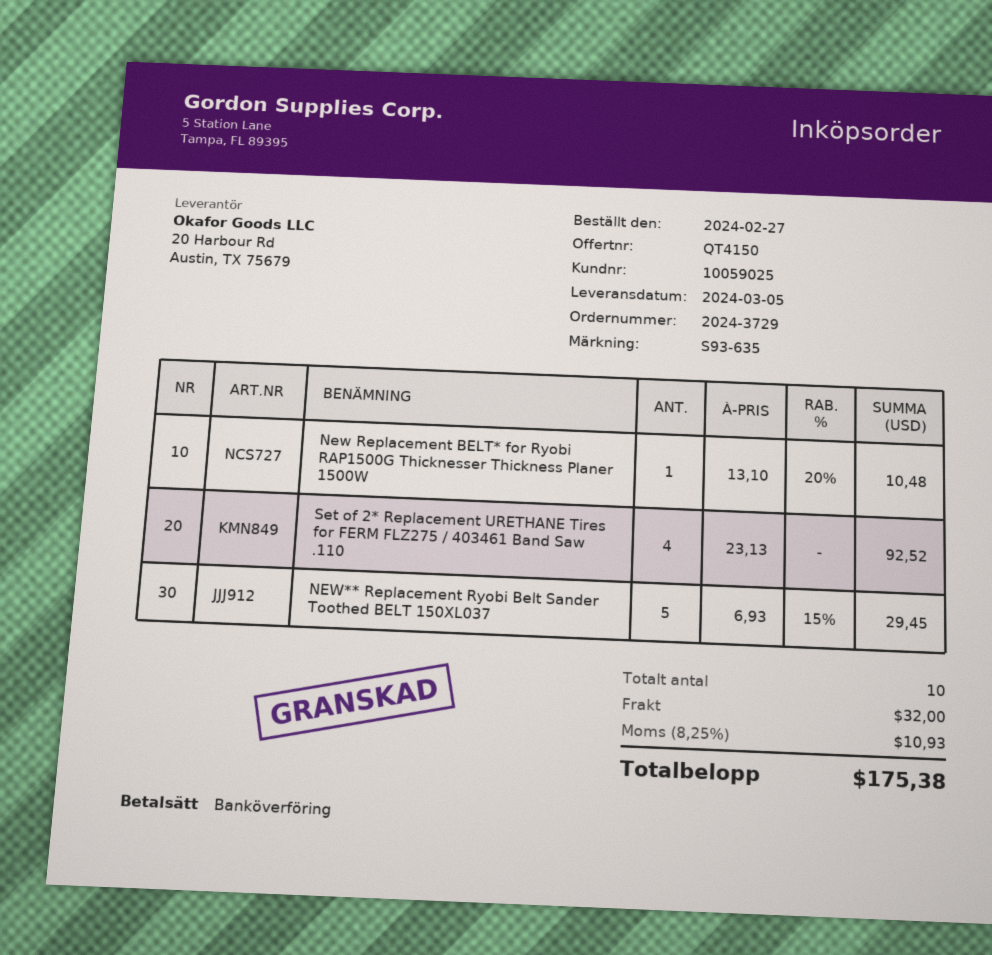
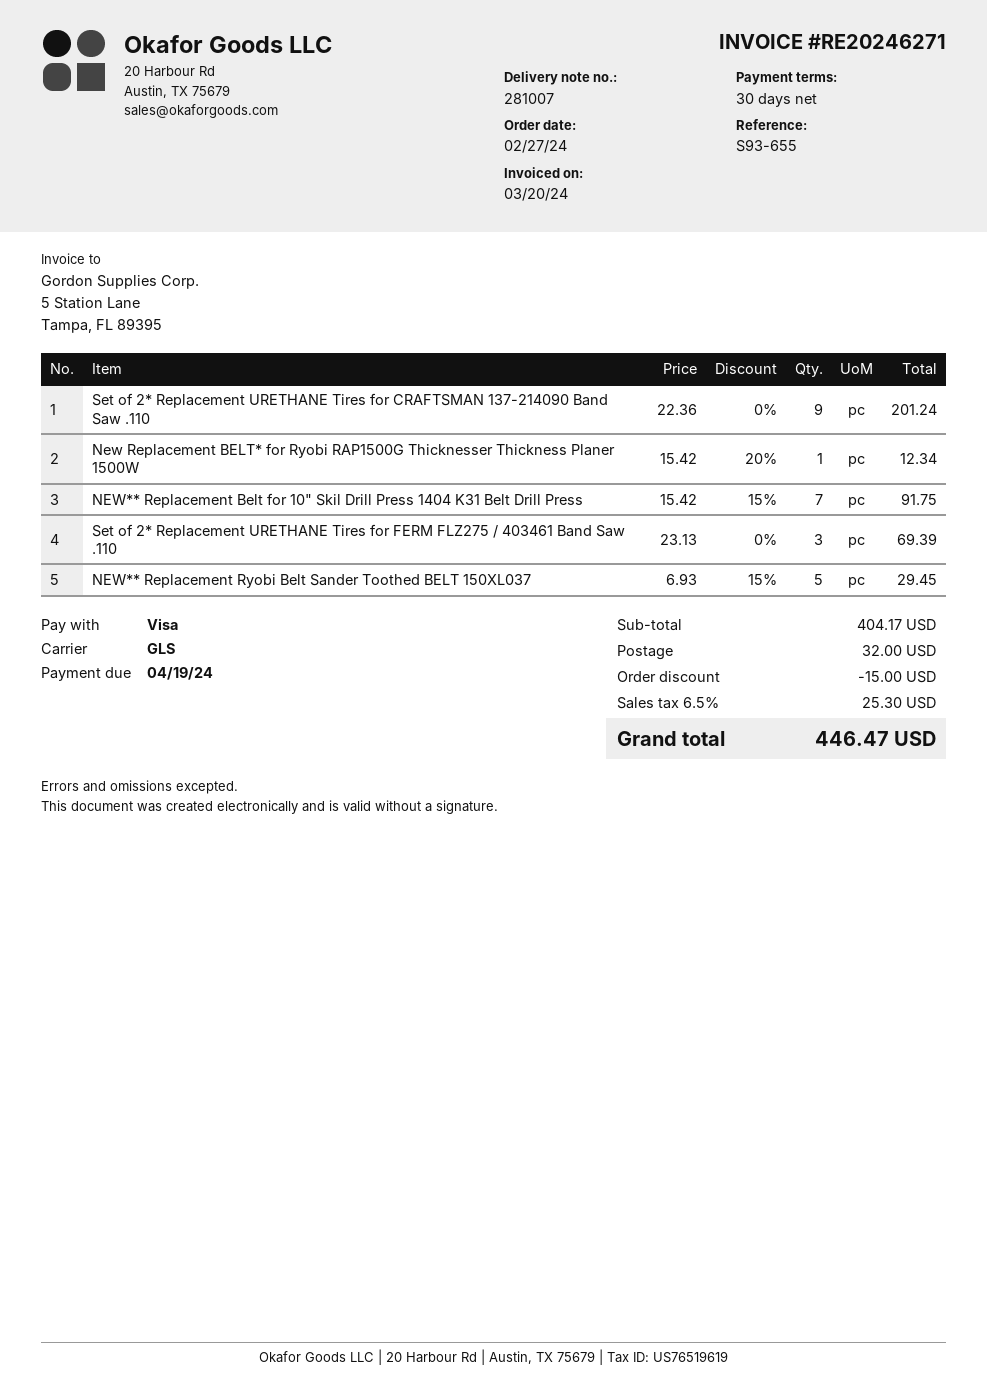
reference: S93-635 -> S93-655
payment method: bank transfer -> Visa
New Replacement BELT* for Ryobi RAP1500G Thicknesser Thickness Planer 1500W: 1 x 13.10 - 20% = 10.48 -> 1 x 15.42 - 20% = 12.34
Set of 2* Replacement URETHANE Tires for FERM FLZ275 / 403461 Band Saw .110: 4 x 23.13 = 92.52 -> 3 x 23.13 = 69.39
Set of 2* Replacement URETHANE Tires for CRAFTSMAN 137-214090 Band Saw .110: none -> 9 x 22.36 = 201.24
NEW** Replacement Belt for 10" Skil Drill Press 1404 K31 Belt Drill Press: none -> 7 x 15.42 - 15% = 91.75
discount: none -> 15.00
tax: 8.25% = 10.93 -> 6.5% = 25.30
total: 175.38 -> 446.47

